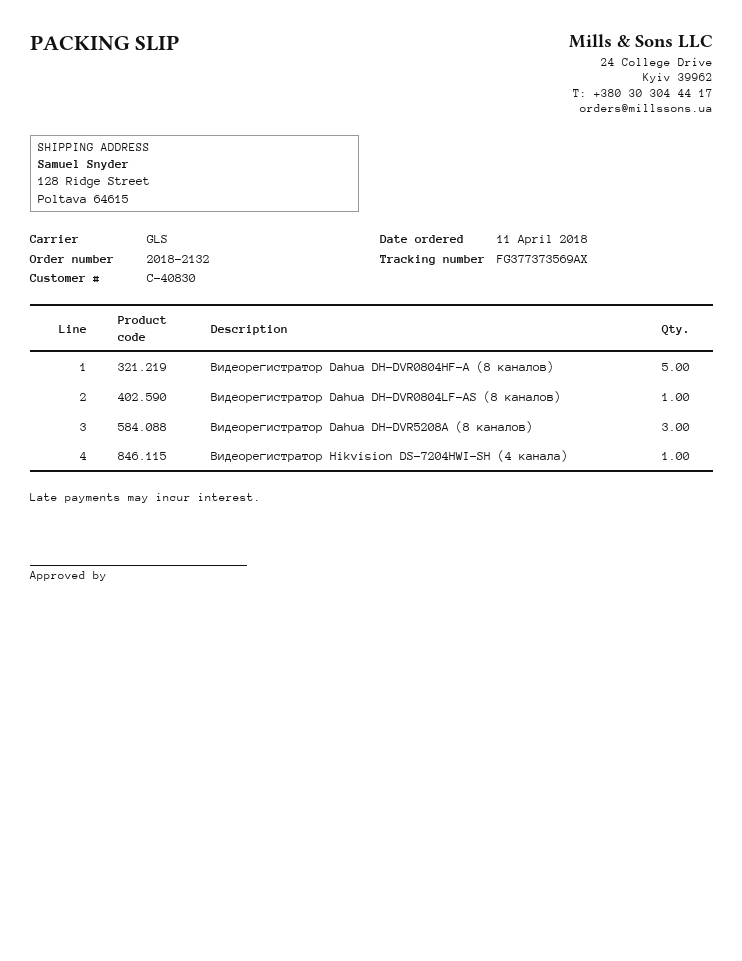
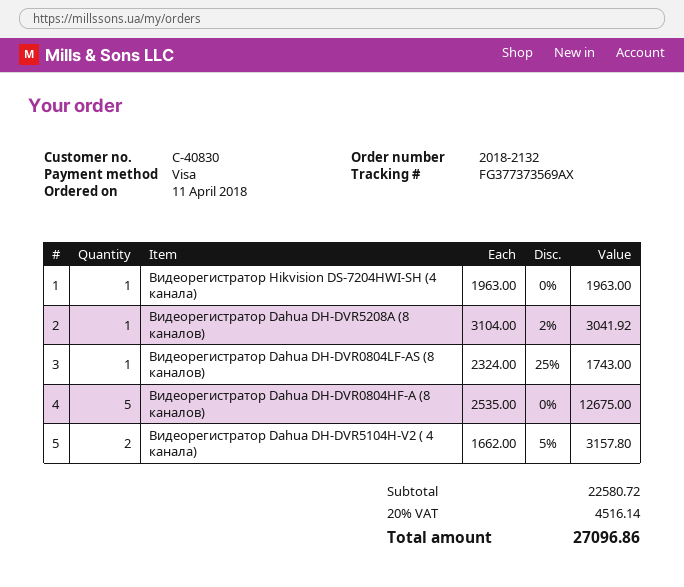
Видеорегистратор Dahua DH-DVR5208A (8 каналов): 3 -> 1
Видеорегистратор Dahua DH-DVR5104H-V2 ( 4 канала): none -> 2

